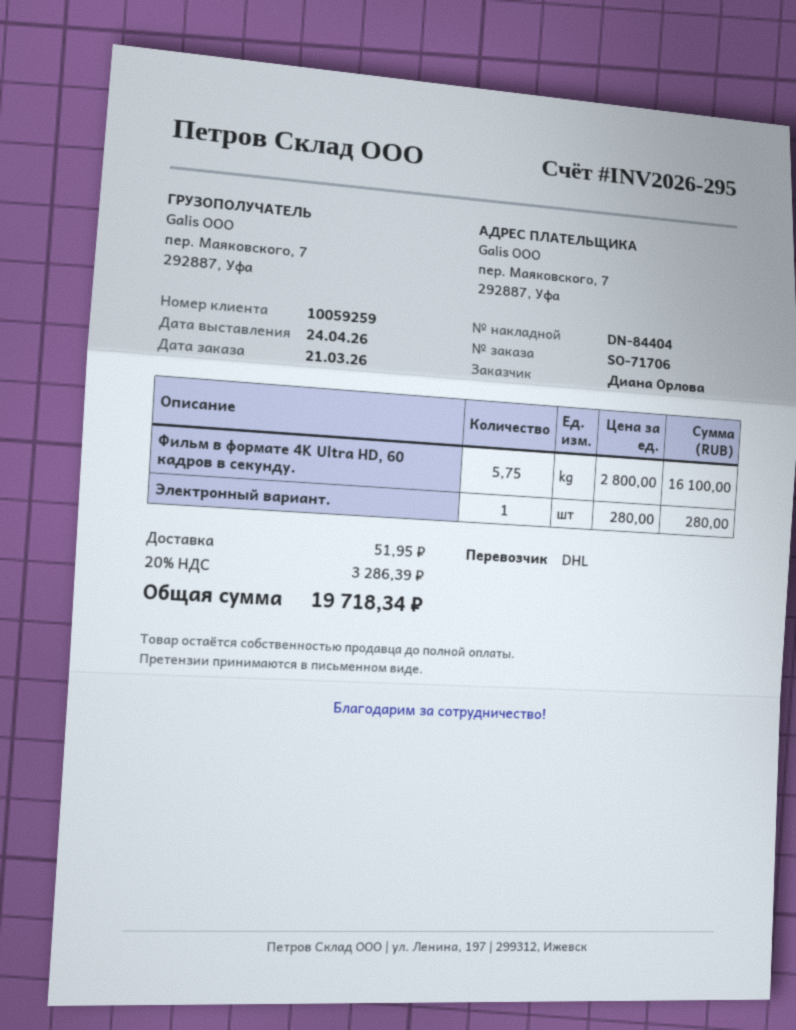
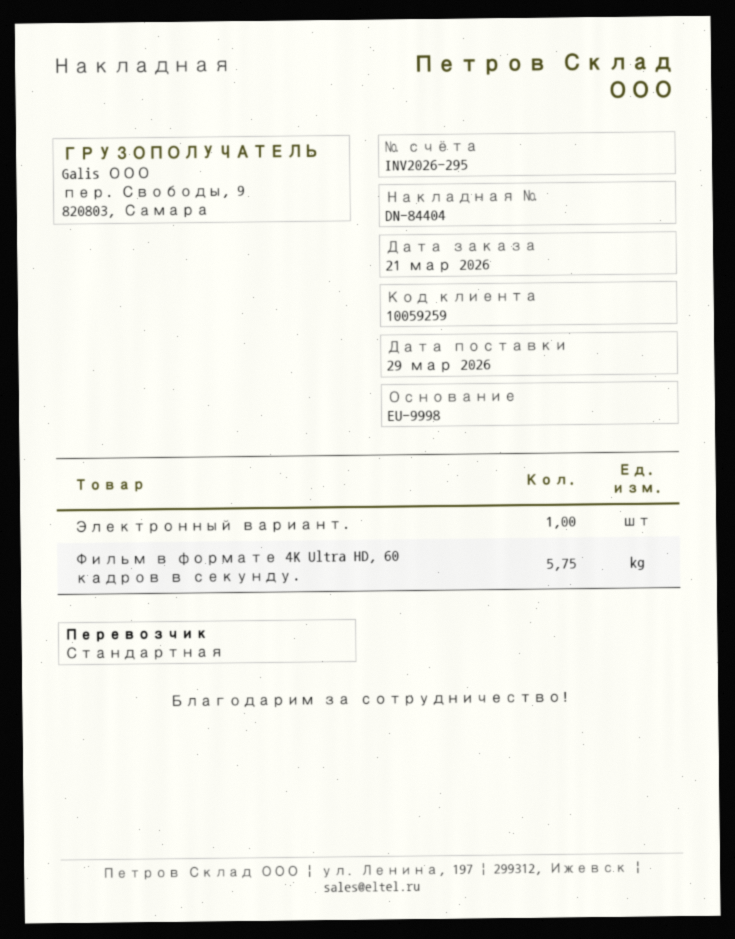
shipping method: DHL -> standard
ship to: пер. Маяковского, 7, 292887, Уфа -> пер. Свободы, 9, 820803, Самара

